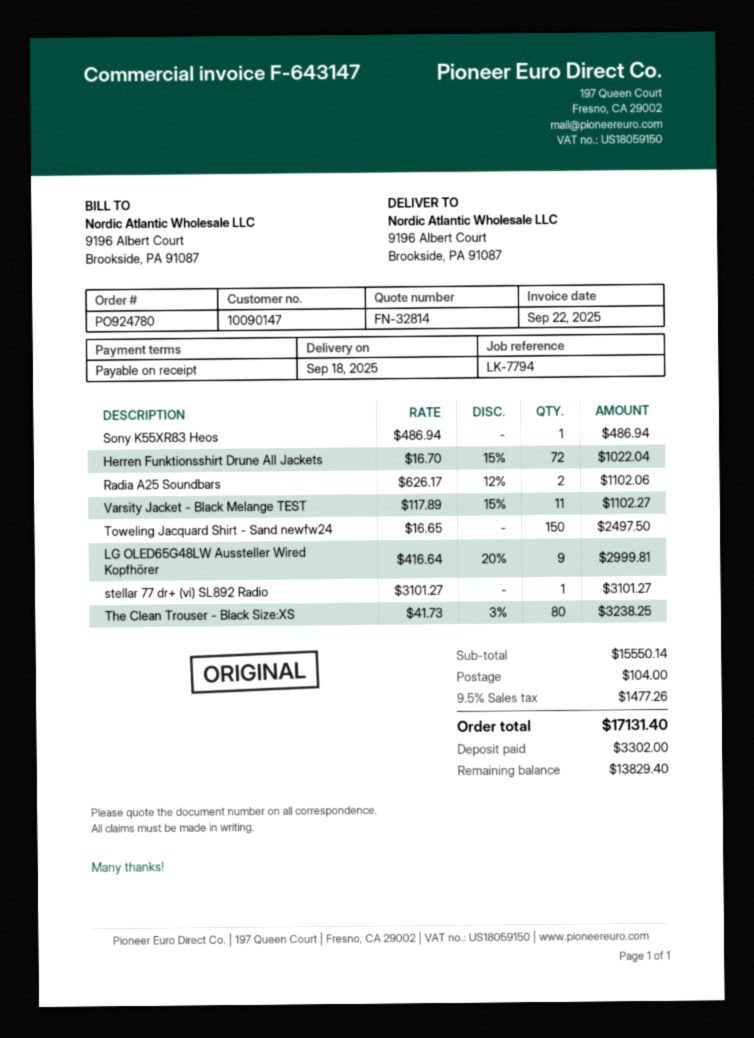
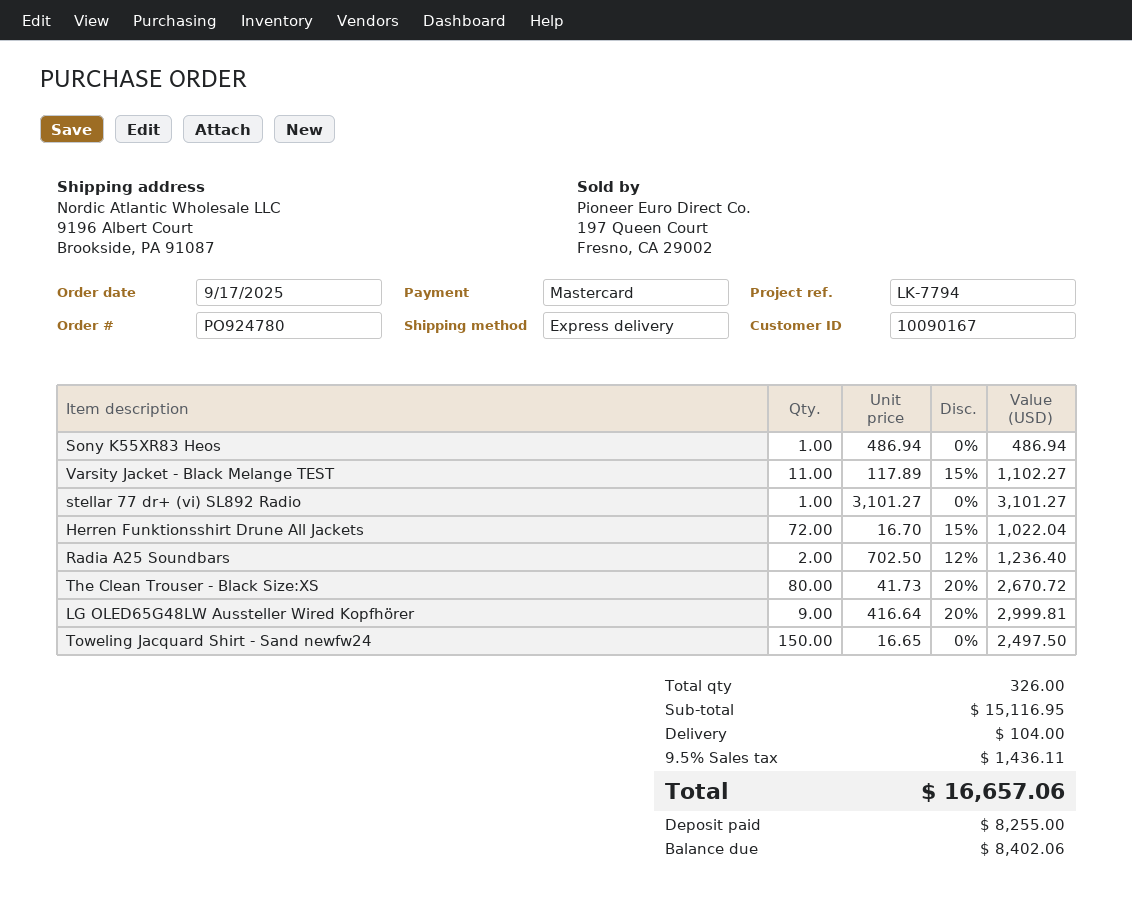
customer number: 10090147 -> 10090167
Radia A25 Soundbars: 2 x 626.17 - 12% = 1102.06 -> 2 x 702.50 - 12% = 1236.40
The Clean Trouser - Black Size:XS: 80 x 41.73 - 3% = 3238.25 -> 80 x 41.73 - 20% = 2670.72
subtotal: 15550.14 -> 15116.95
tax: 9.5% = 1477.26 -> 9.5% = 1436.11
total: 17131.40 -> 16657.06
deposit: 3302.00 -> 8255.00
balance: 13829.40 -> 8402.06

